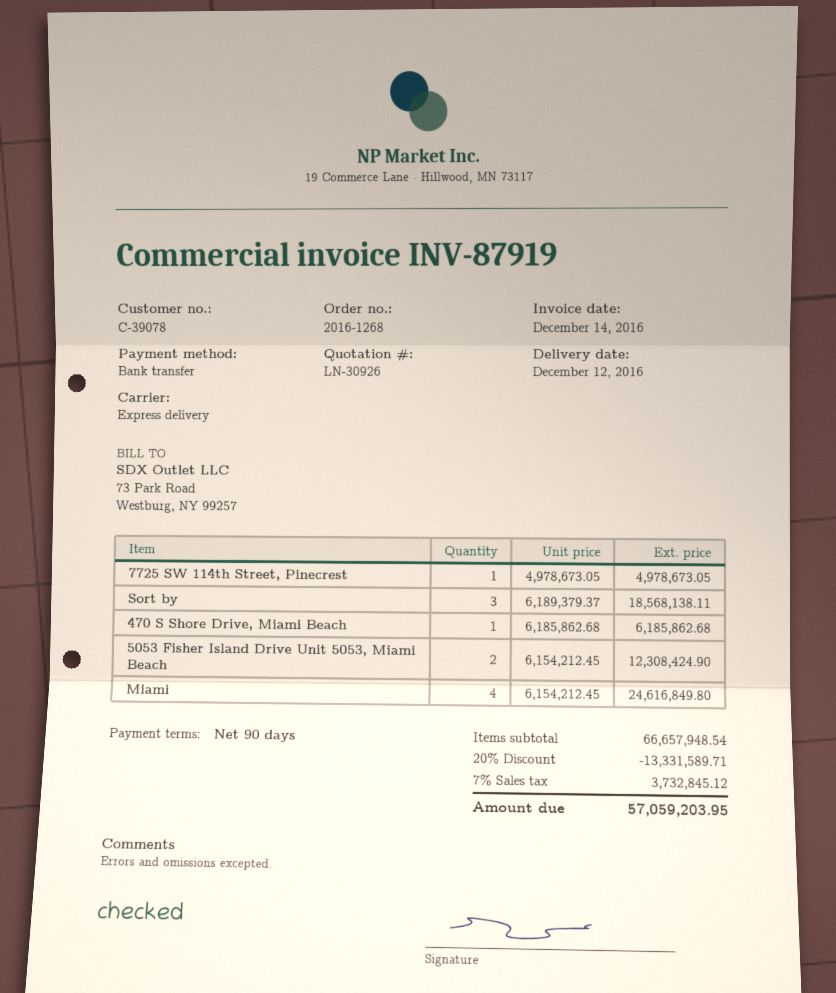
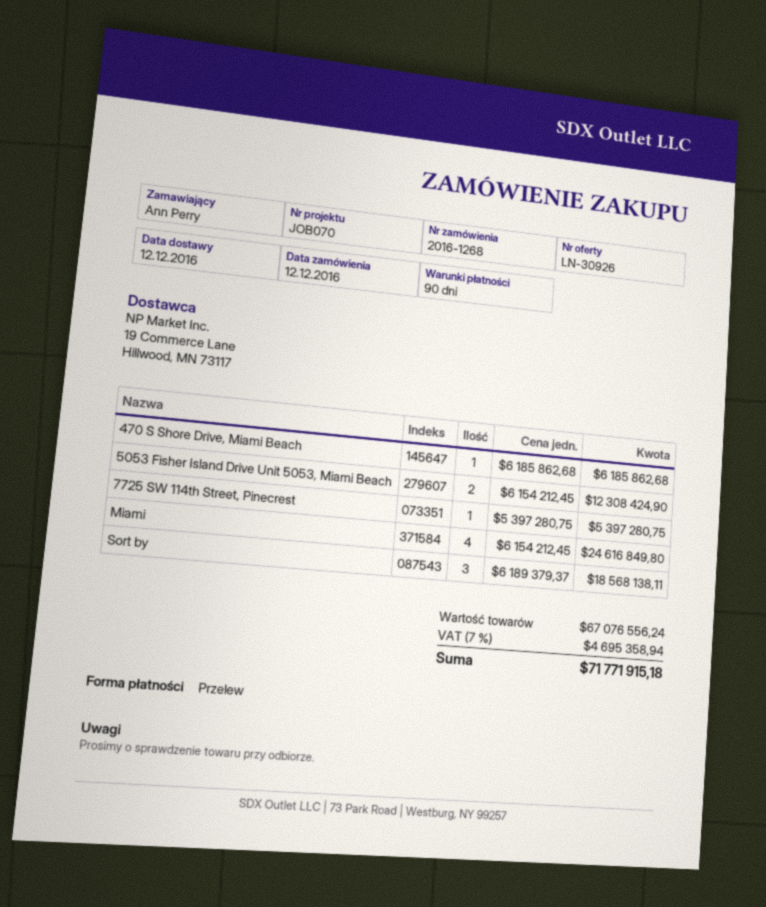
7725 SW 114th Street, Pinecrest: 1 x 4978673.05 = 4978673.05 -> 1 x 5397280.75 = 5397280.75
subtotal: 66657948.54 -> 67076556.24
discount: 20% = 13331589.71 -> none
tax: 7% = 3732845.12 -> 7% = 4695358.94
total: 57059203.95 -> 71771915.18

